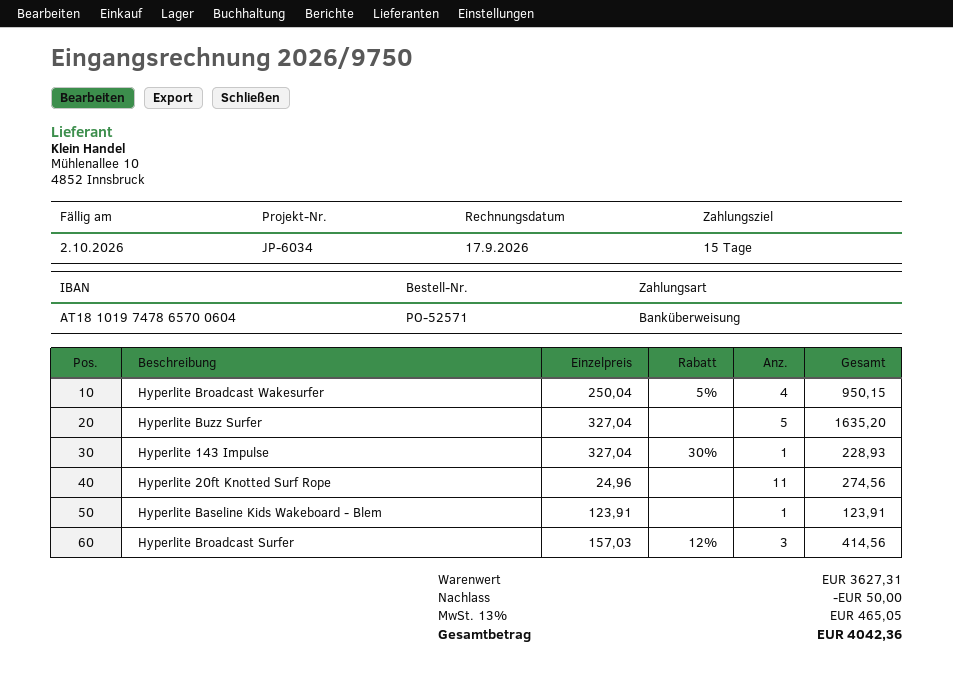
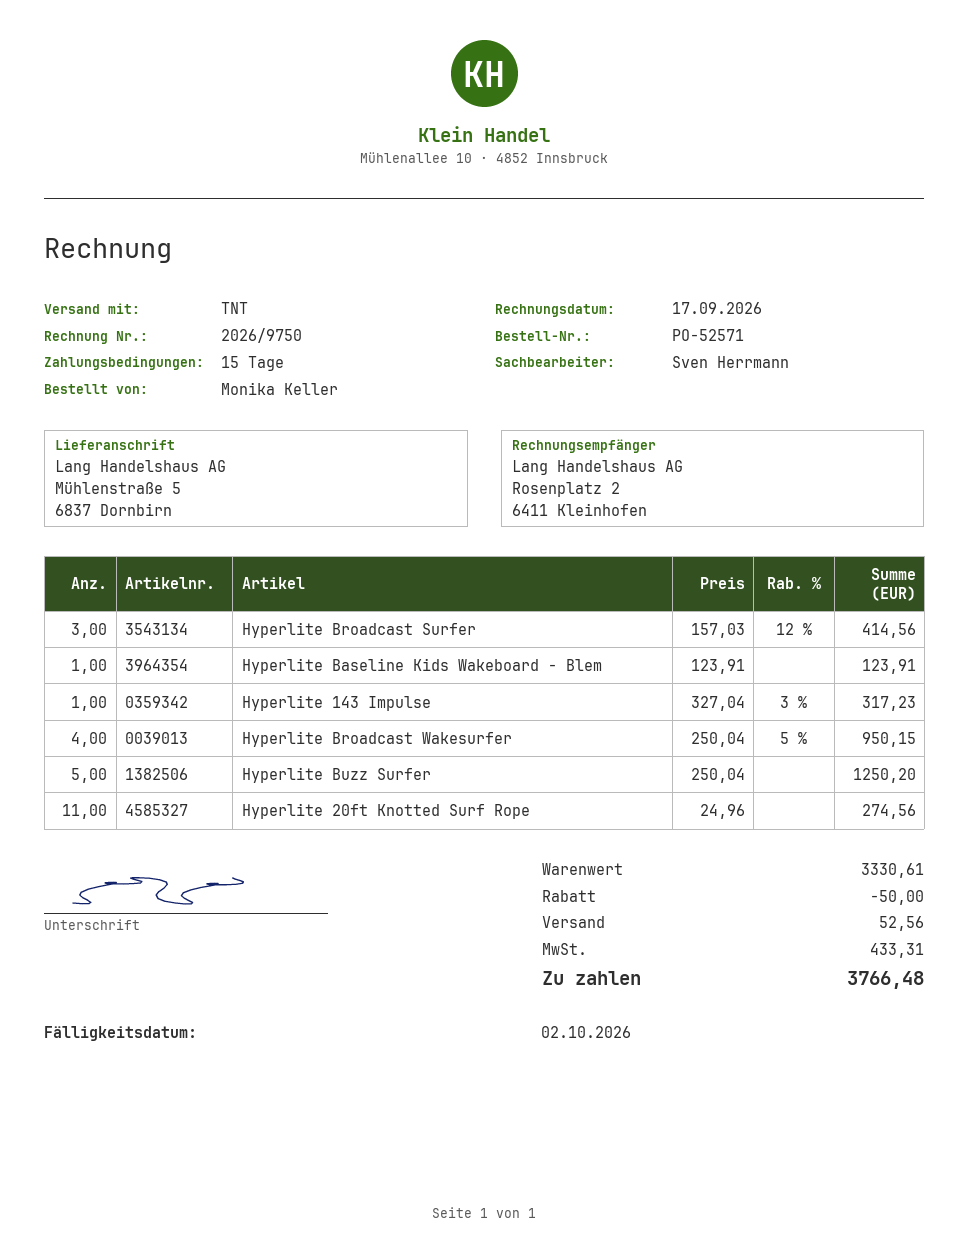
Hyperlite Buzz Surfer: 5 x 327.04 = 1635.20 -> 5 x 250.04 = 1250.20
Hyperlite 143 Impulse: 1 x 327.04 - 30% = 228.93 -> 1 x 327.04 - 3% = 317.23
subtotal: 3627.31 -> 3330.61
shipping: none -> 52.56
tax: 465.05 -> 433.31
total: 4042.36 -> 3766.48

